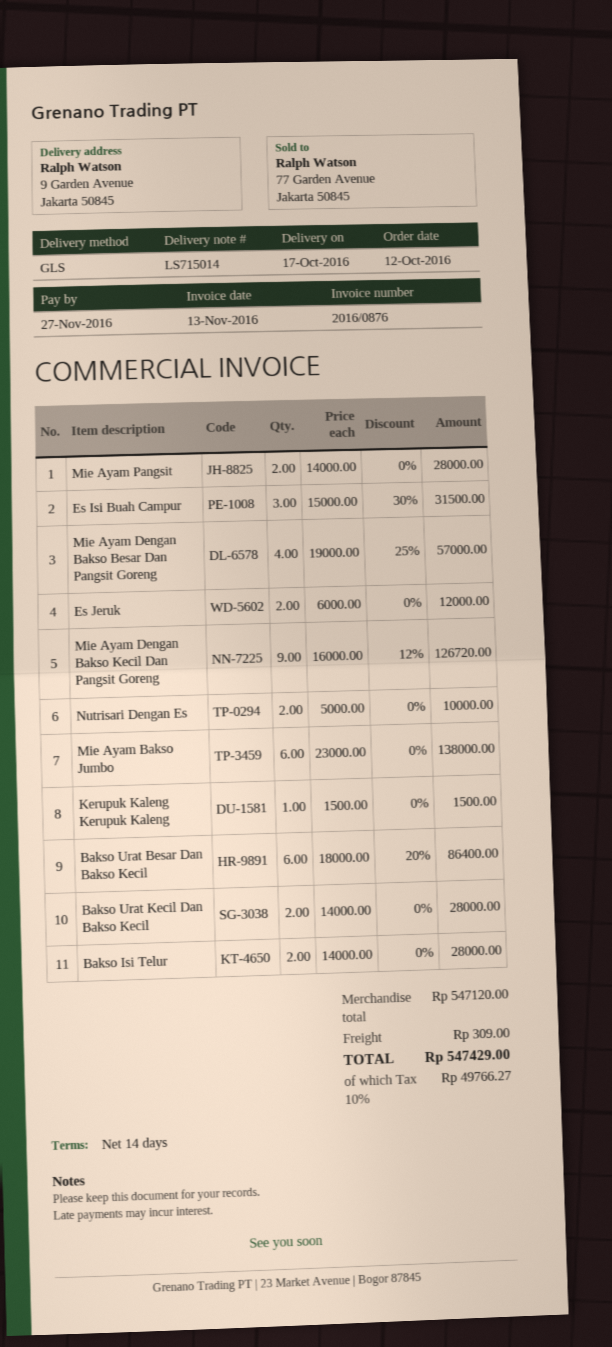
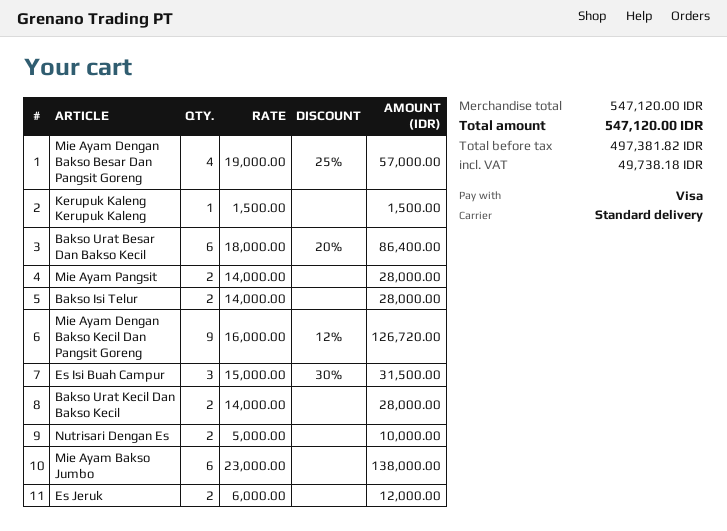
shipping method: GLS -> standard
shipping: 309.00 -> none
tax: 49766.27 -> 49738.18
total: 547429.00 -> 547120.00

